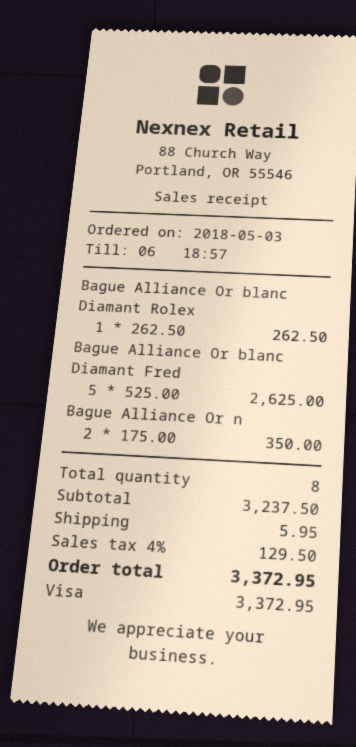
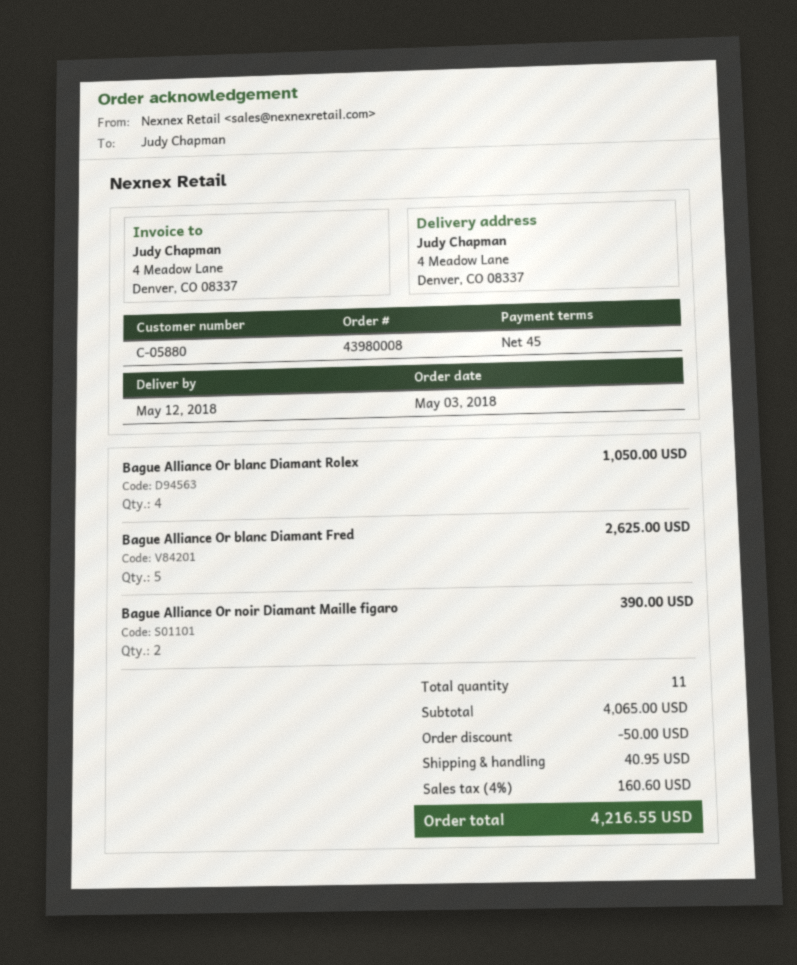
Bague Alliance Or blanc Diamant Rolex: 1 for 262.50 -> 4 for 1050.00
Bague Alliance Or n: 2 for 350.00 -> 2 for 390.00
total quantity: 8 -> 11
subtotal: 3237.50 -> 4065.00
discount: none -> 50.00
shipping: 5.95 -> 40.95
tax: 4% = 129.50 -> 4% = 160.60
total: 3372.95 -> 4216.55

